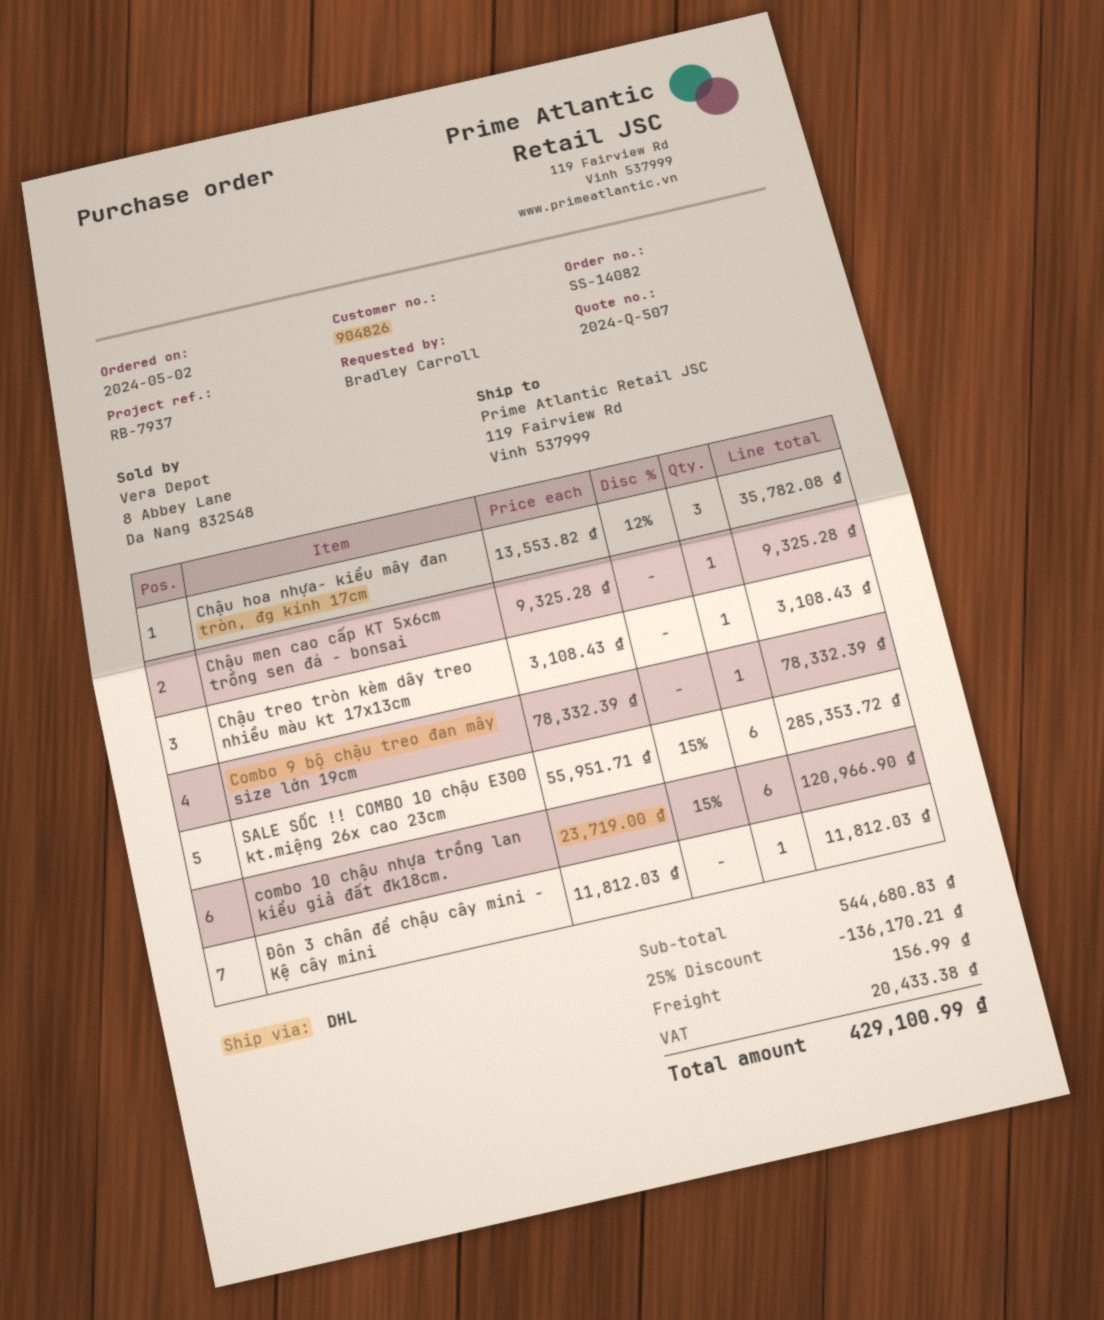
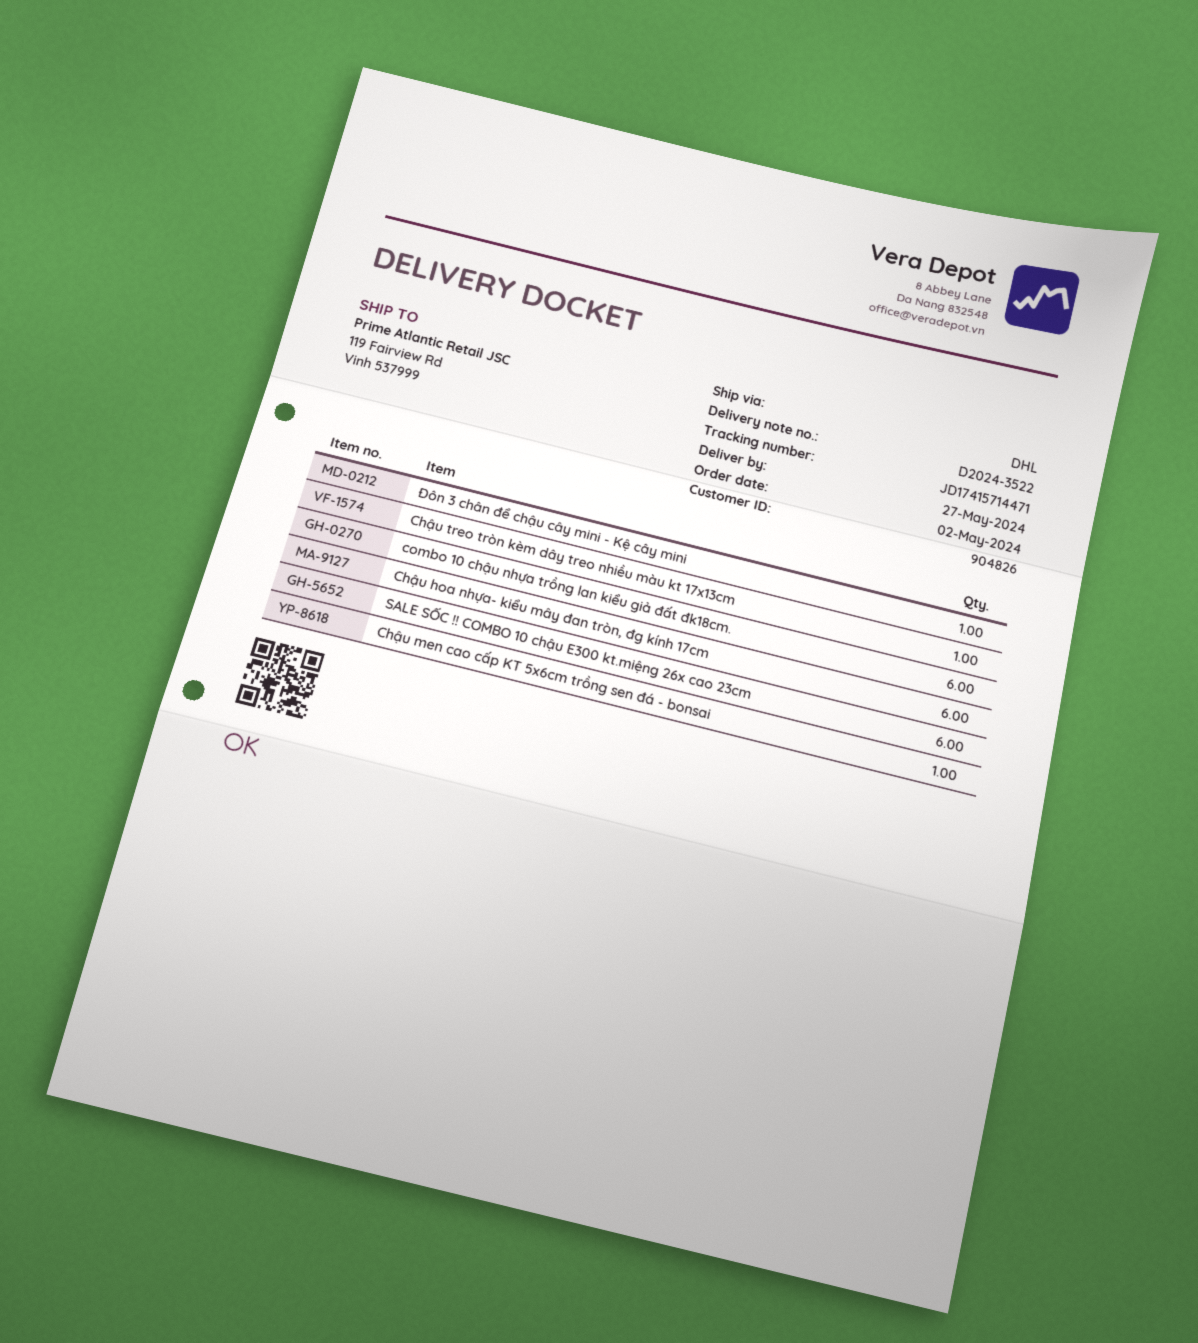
Chậu hoa nhựa- kiểu mây đan tròn, đg kính 17cm: 3 -> 6
Combo 9 bộ chậu treo đan mây size lớn 19cm: 1 -> none

